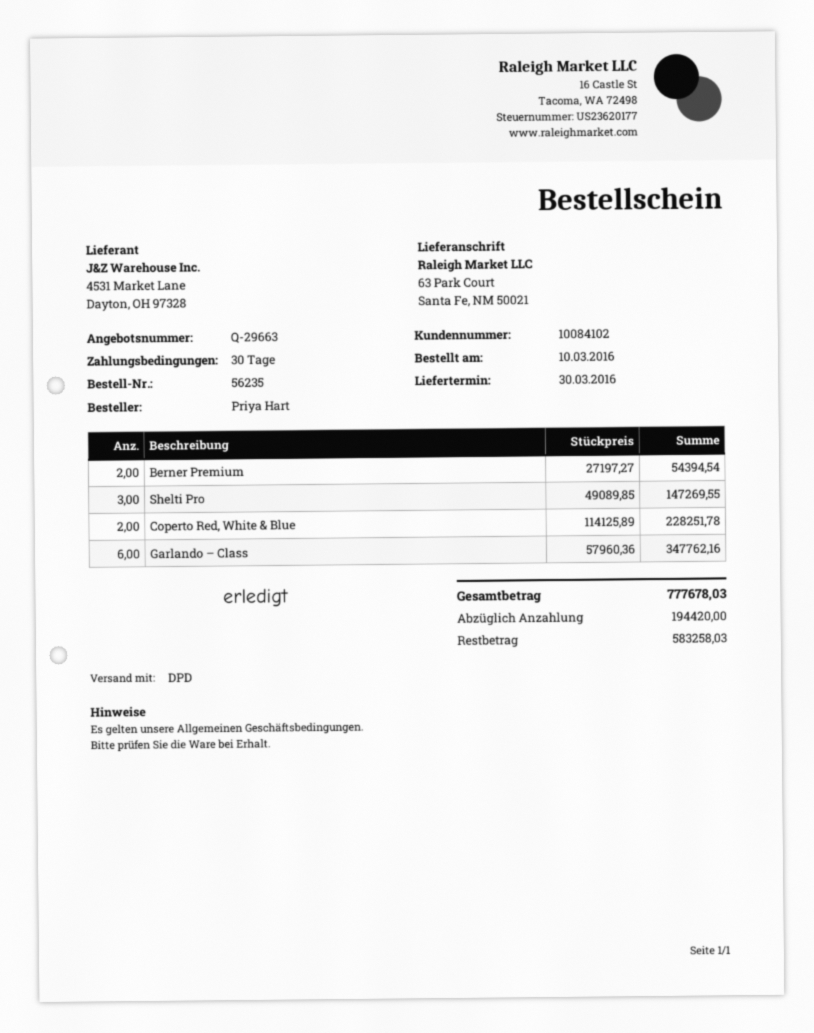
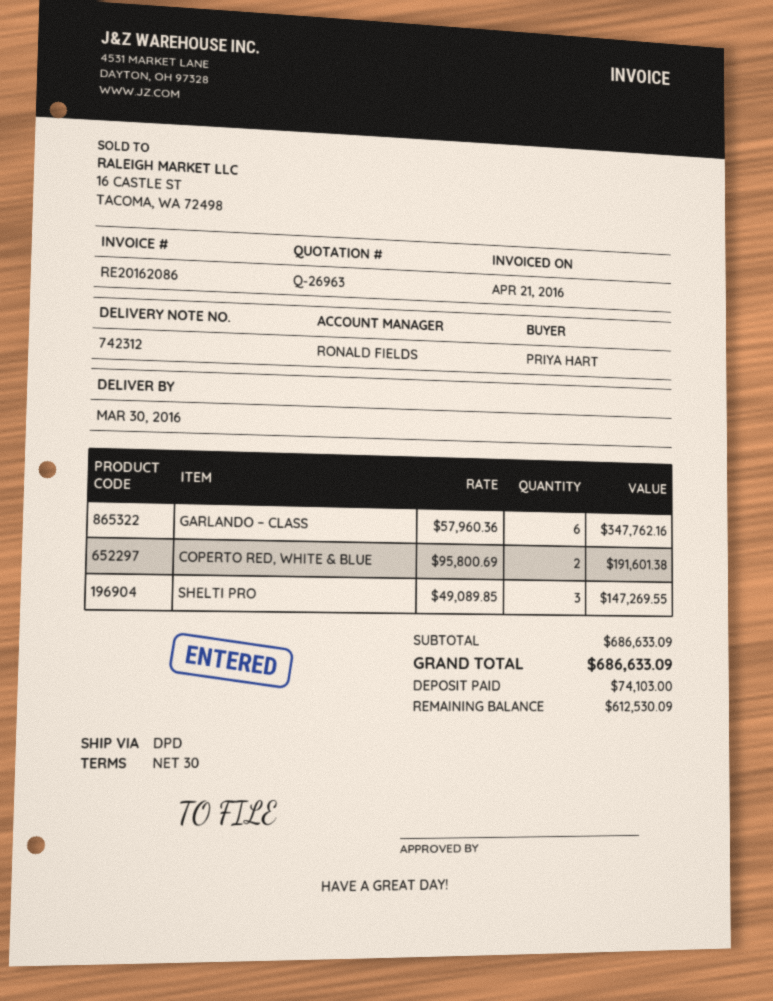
quote number: Q-29663 -> Q-26963
Berner Premium: 2 x 27197.27 = 54394.54 -> none
Coperto Red, White & Blue: 2 x 114125.89 = 228251.78 -> 2 x 95800.69 = 191601.38
total: 777678.03 -> 686633.09
deposit: 194420.00 -> 74103.00
balance: 583258.03 -> 612530.09

